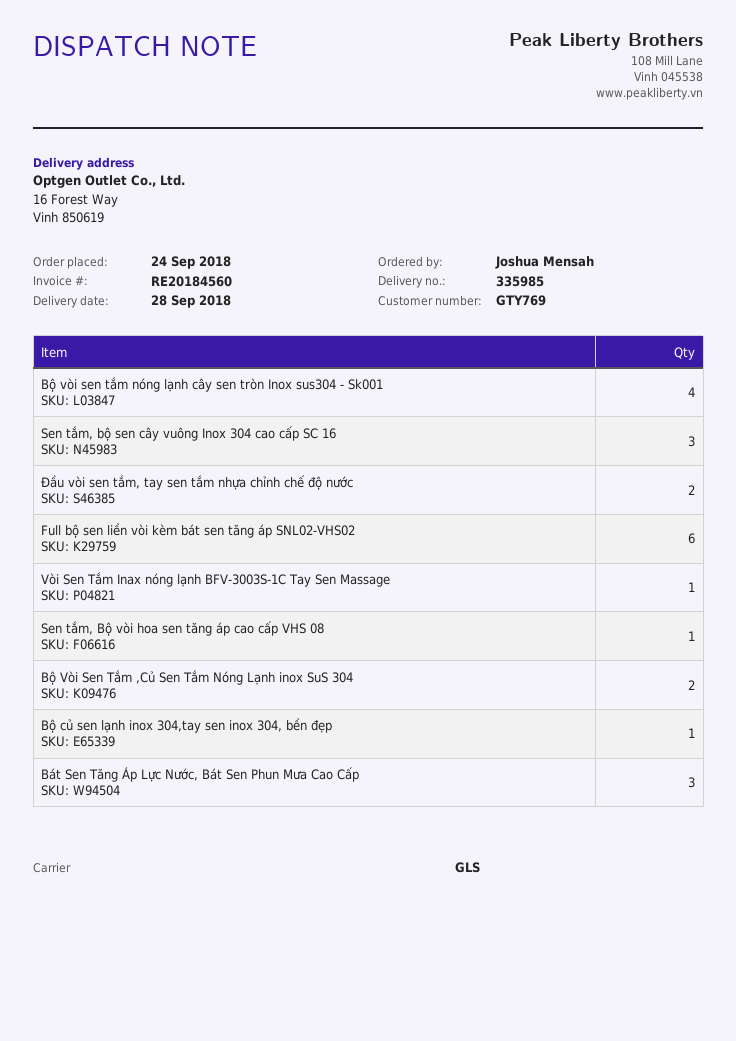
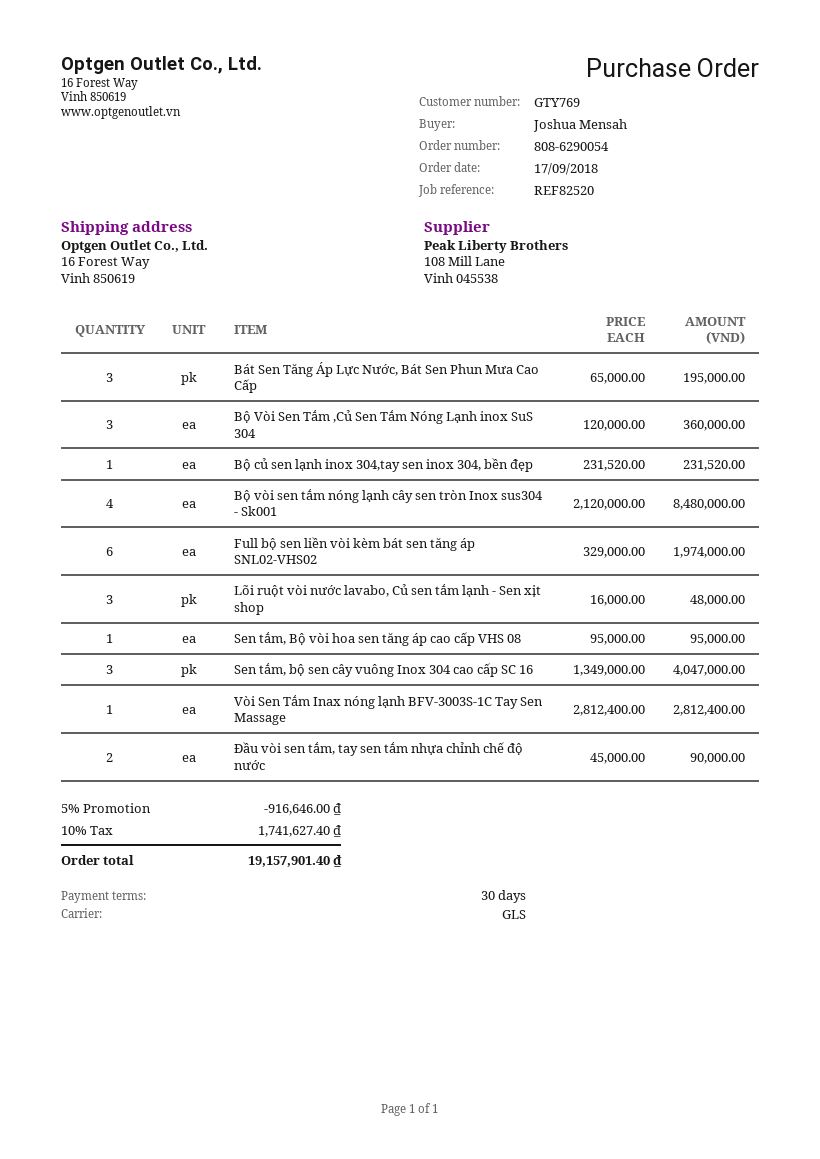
order date: 2018-09-24 -> 2018-09-17
Bộ Vòi Sen Tắm ,Củ Sen Tắm Nóng Lạnh inox SuS 304: 2 -> 3
Lõi ruột vòi nước lavabo, Củ sen tắm lạnh - Sen xịt shop: none -> 3

